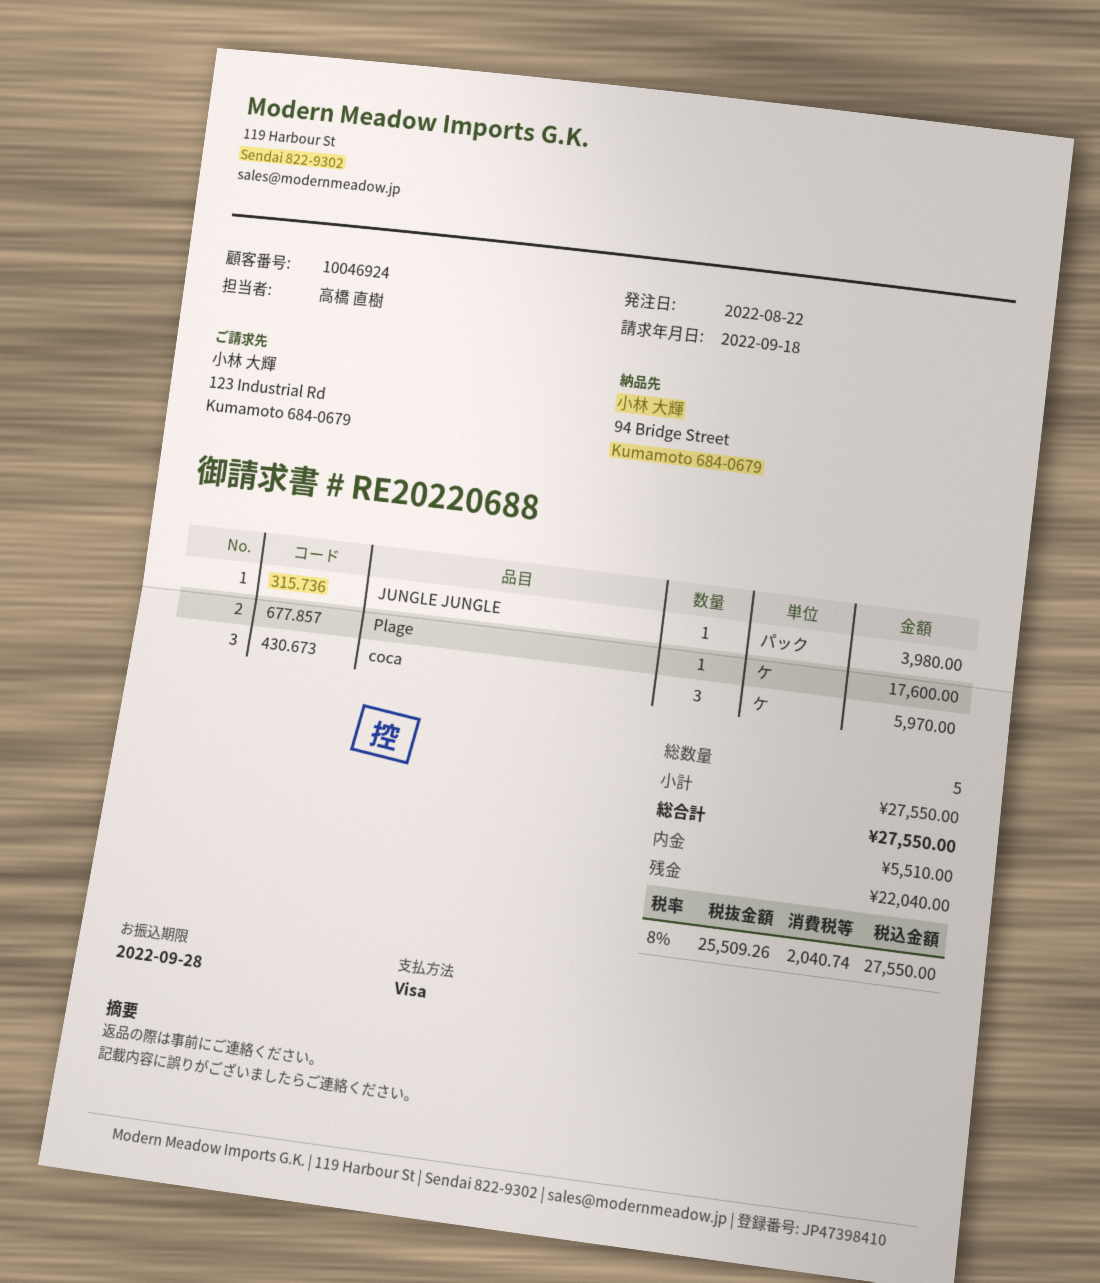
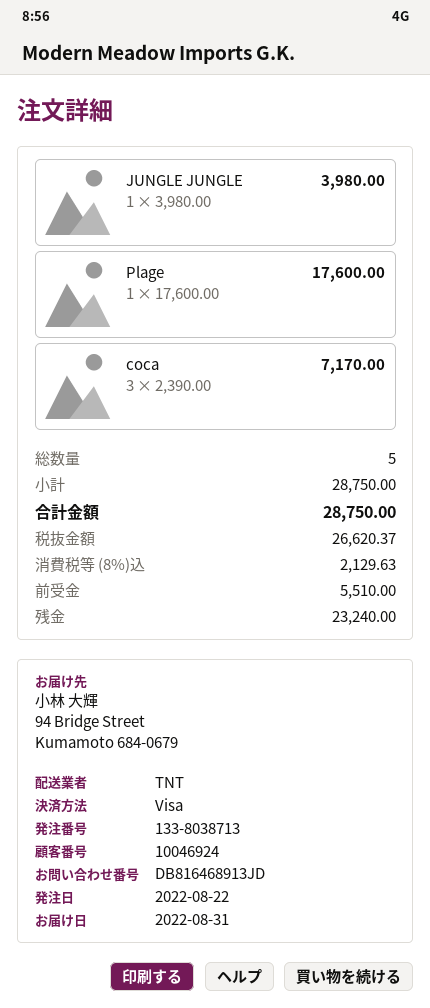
coca: 3 for 5970.00 -> 3 for 7170.00
subtotal: 27550.00 -> 28750.00
net: 25509.26 -> 26620.37
tax: 8% = 2040.74 -> 8% = 2129.63
total: 27550.00 -> 28750.00
balance: 22040.00 -> 23240.00

